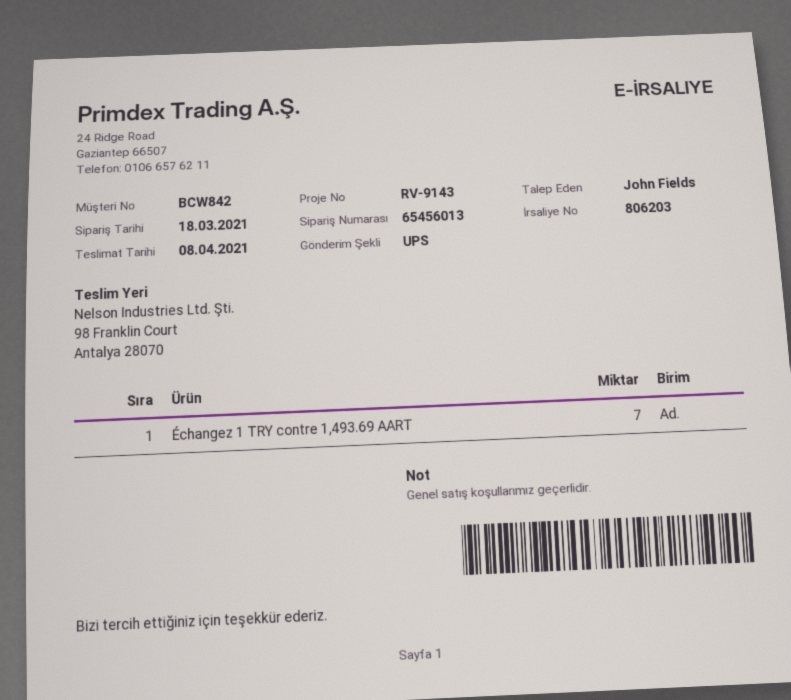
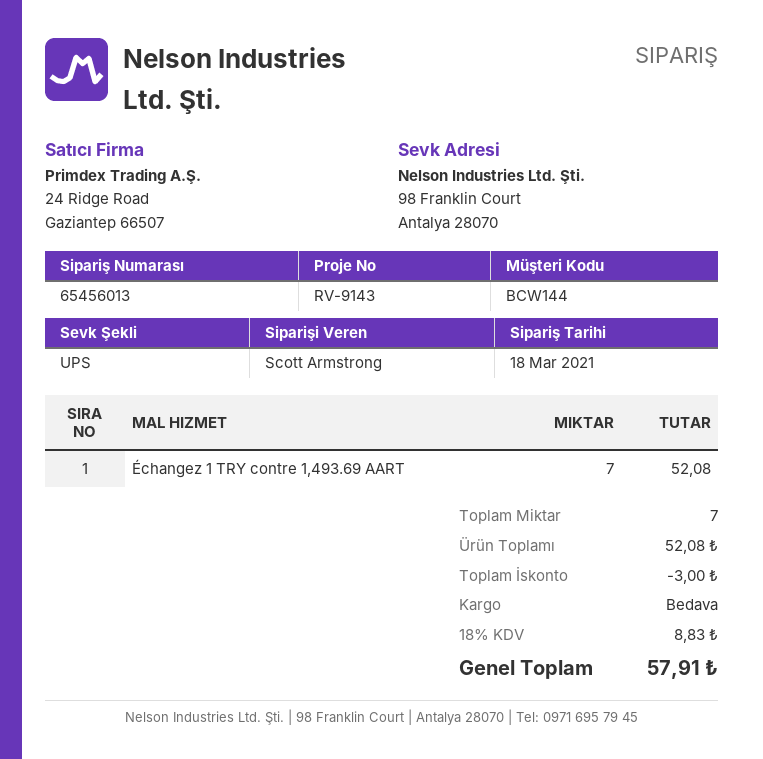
customer number: BCW842 -> BCW144
ordered by: John Fields -> Scott Armstrong

